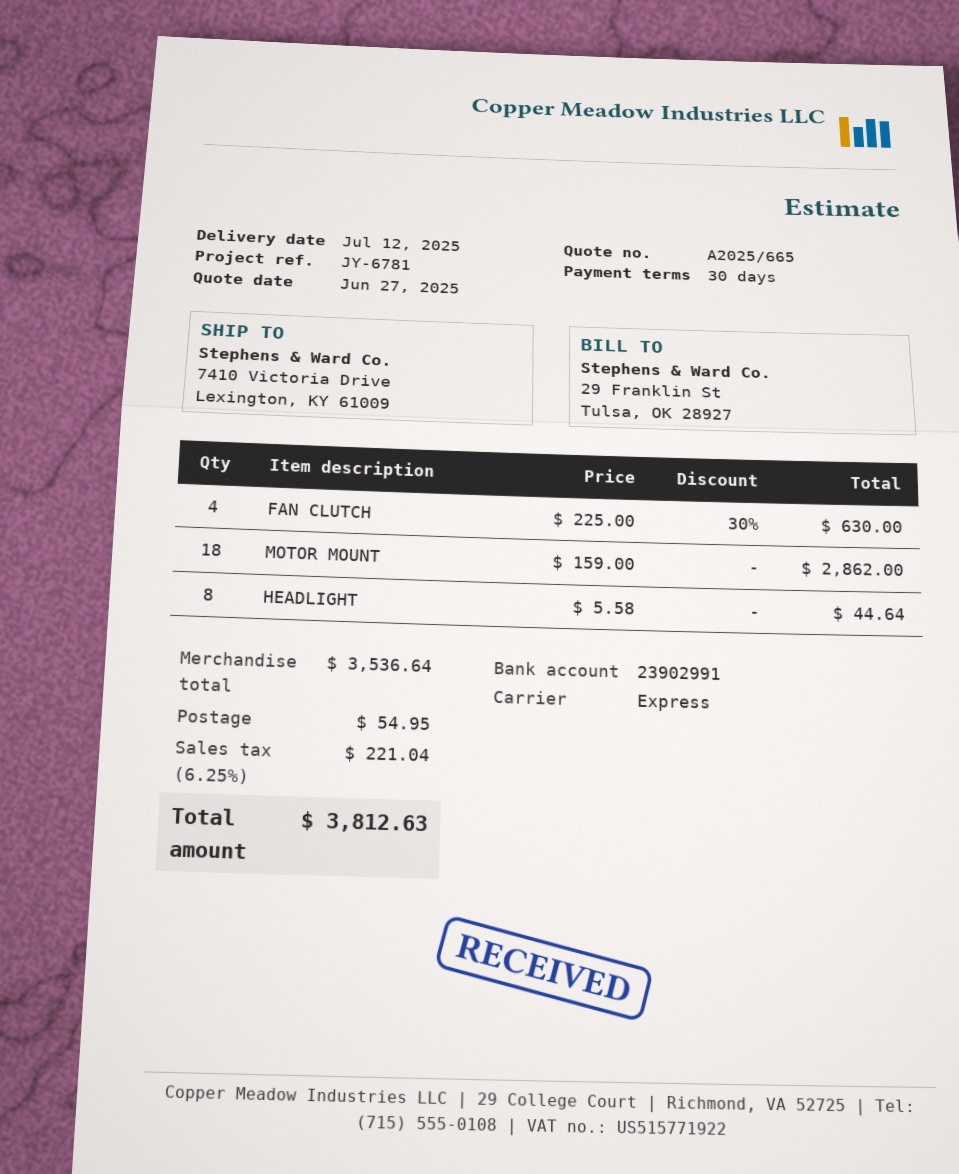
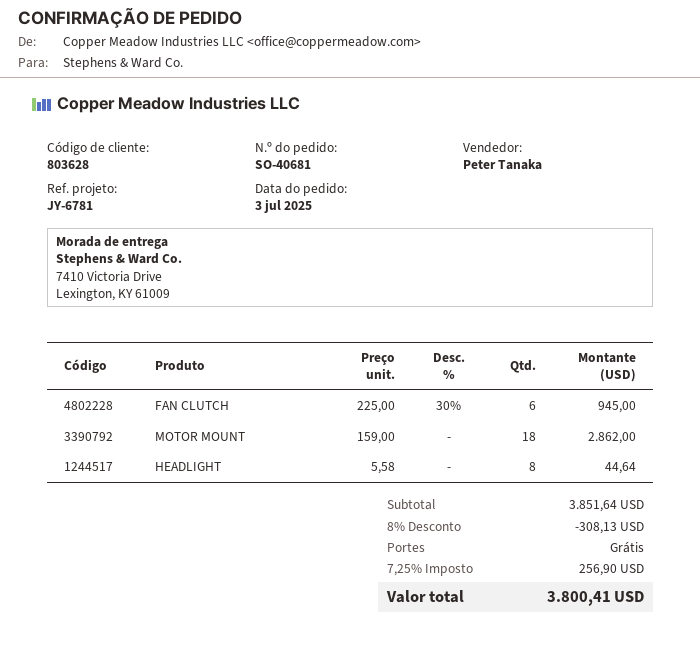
FAN CLUTCH: 4 x 225.00 - 30% = 630.00 -> 6 x 225.00 - 30% = 945.00
subtotal: 3536.64 -> 3851.64
discount: none -> 8% = 308.13
shipping: 54.95 -> 0.00
tax: 6.25% = 221.04 -> 7.25% = 256.90
total: 3812.63 -> 3800.41

